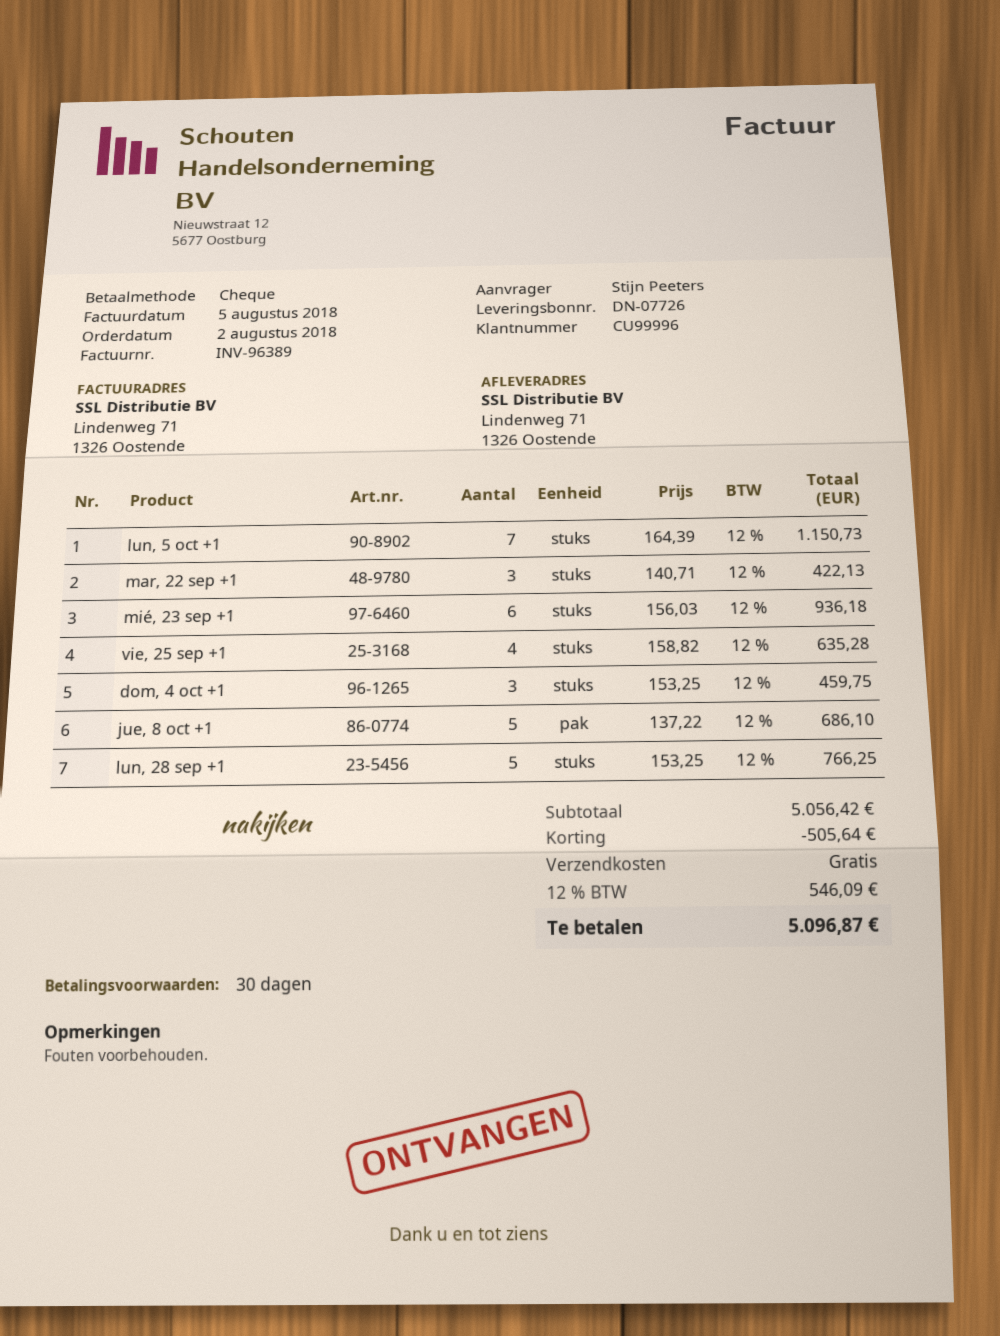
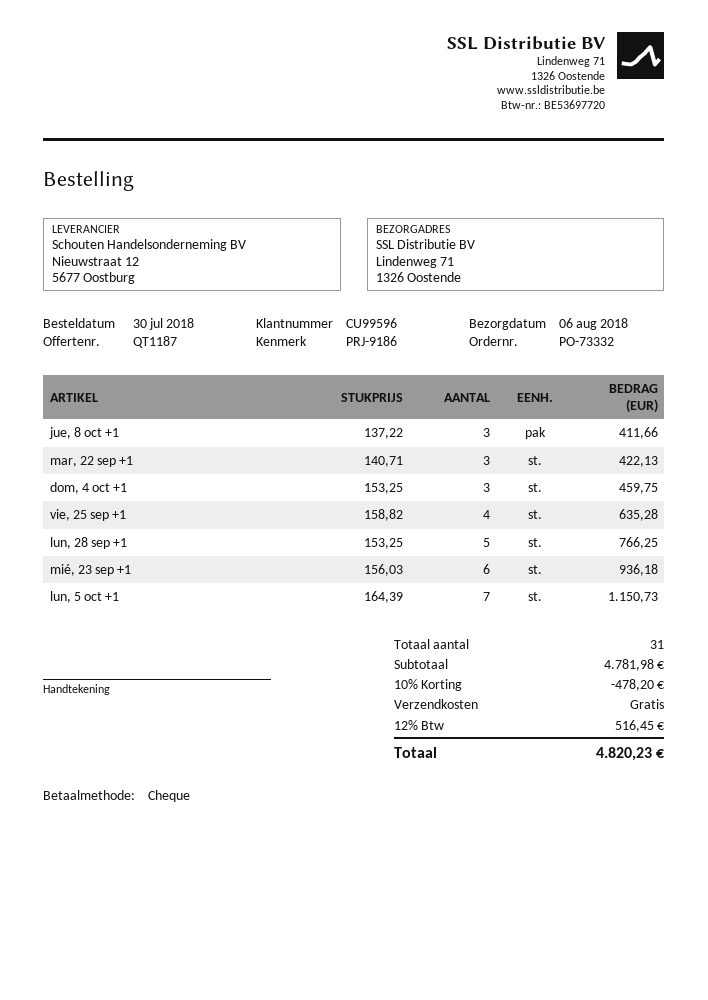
order date: 2018-08-02 -> 2018-07-30
customer number: CU99996 -> CU99596
jue, 8 oct +1: 5 x 137.22 = 686.10 -> 3 x 137.22 = 411.66
subtotal: 5056.42 -> 4781.98
discount: 505.64 -> 478.20
tax: 12% = 546.09 -> 12% = 516.45
total: 5096.87 -> 4820.23

